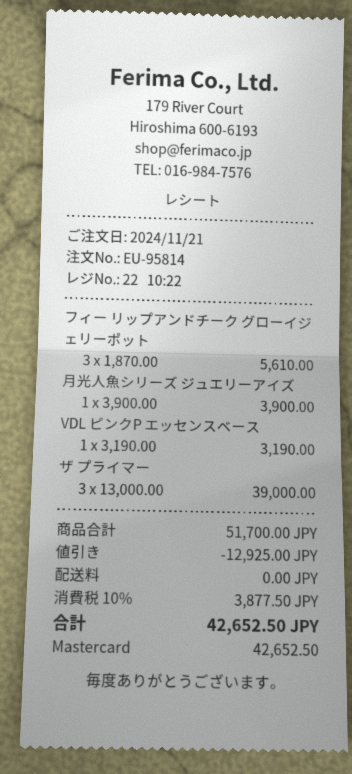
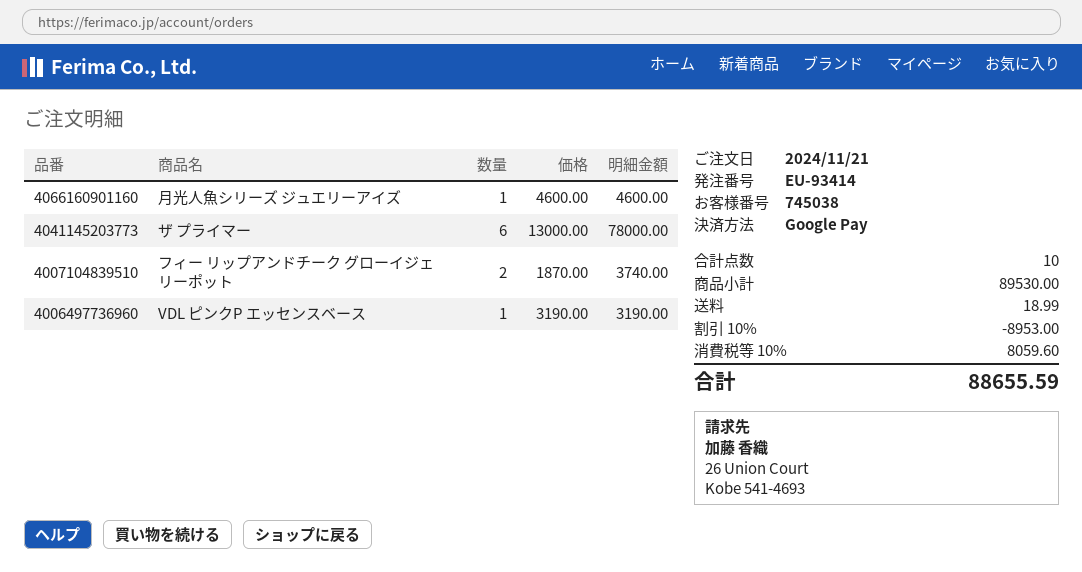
order number: EU-95814 -> EU-93414
payment method: Mastercard -> Google Pay
フィー リップアンドチーク グローイジェリーポット: 3 x 1870.00 = 5610.00 -> 2 x 1870.00 = 3740.00
月光人魚シリーズ ジュエリーアイズ: 1 x 3900.00 = 3900.00 -> 1 x 4600.00 = 4600.00
ザ プライマー: 3 x 13000.00 = 39000.00 -> 6 x 13000.00 = 78000.00
subtotal: 51700.00 -> 89530.00
discount: 12925.00 -> 8953.00
shipping: 0.00 -> 18.99
tax: 10% = 3877.50 -> 10% = 8059.60
total: 42652.50 -> 88655.59

